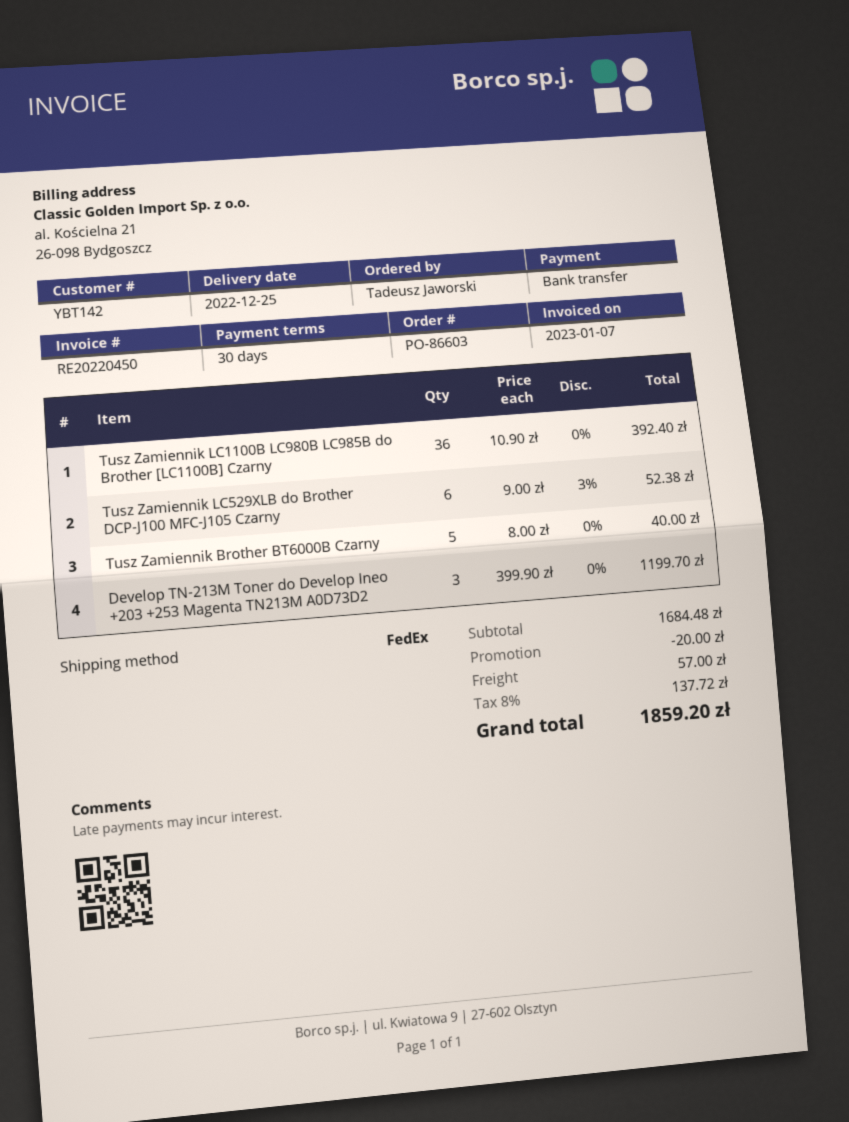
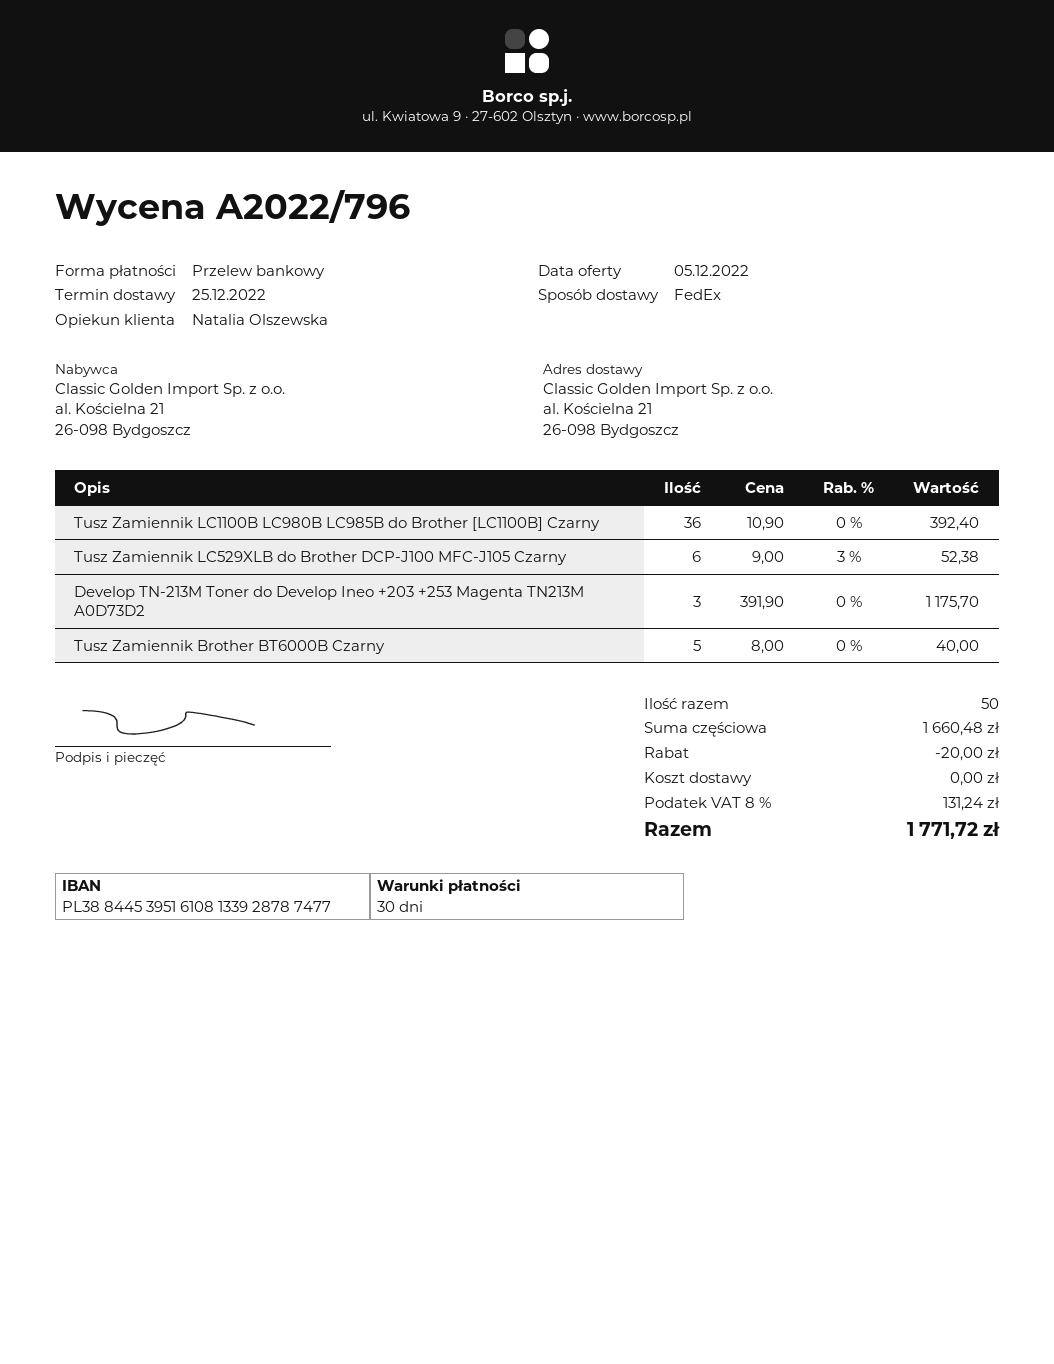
Develop TN-213M Toner do Develop Ineo +203 +253 Magenta TN213M A0D73D2: 3 x 399.90 = 1199.70 -> 3 x 391.90 = 1175.70
subtotal: 1684.48 -> 1660.48
shipping: 57.00 -> 0.00
tax: 8% = 137.72 -> 8% = 131.24
total: 1859.20 -> 1771.72

